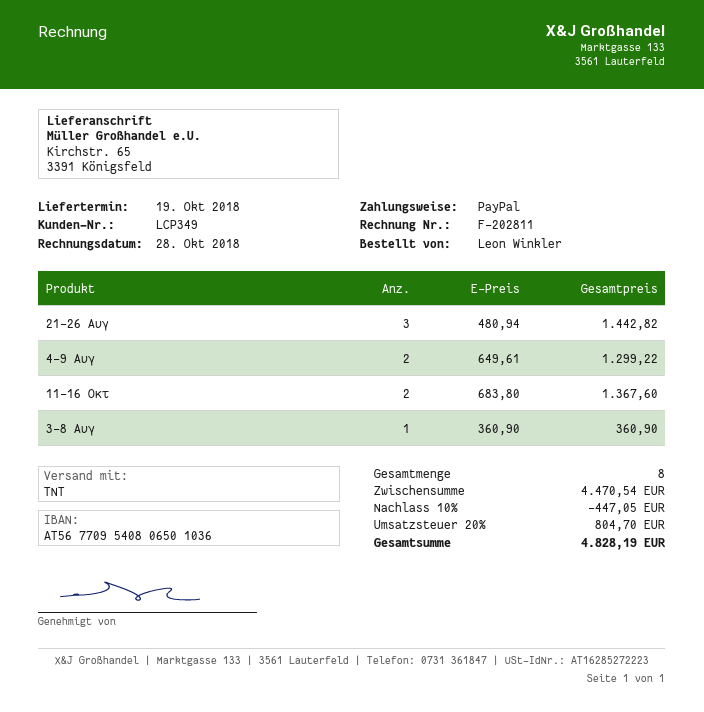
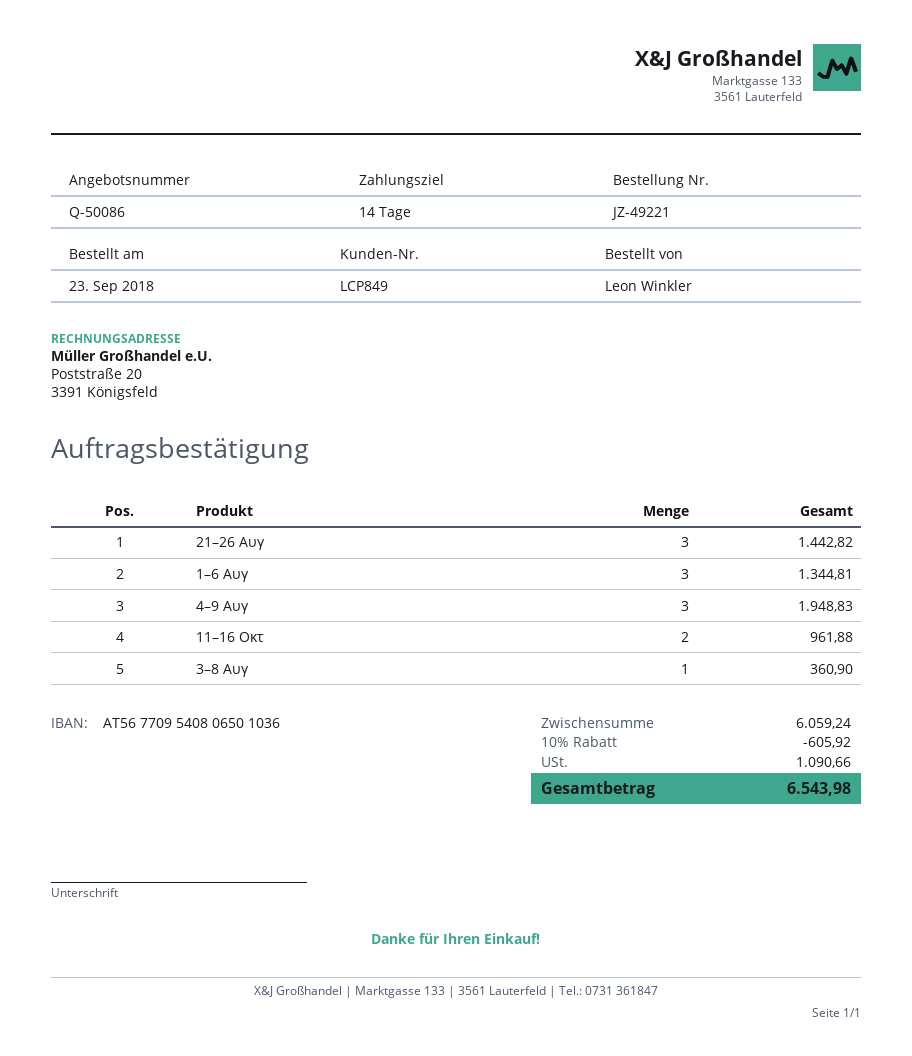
customer number: LCP349 -> LCP849
4–9 Αυγ: 2 for 1299.22 -> 3 for 1948.83
11–16 Οκτ: 2 for 1367.60 -> 2 for 961.88
1–6 Αυγ: none -> 3 for 1344.81
subtotal: 4470.54 -> 6059.24
discount: 10% = 447.05 -> 10% = 605.92
tax: 804.70 -> 1090.66
total: 4828.19 -> 6543.98

